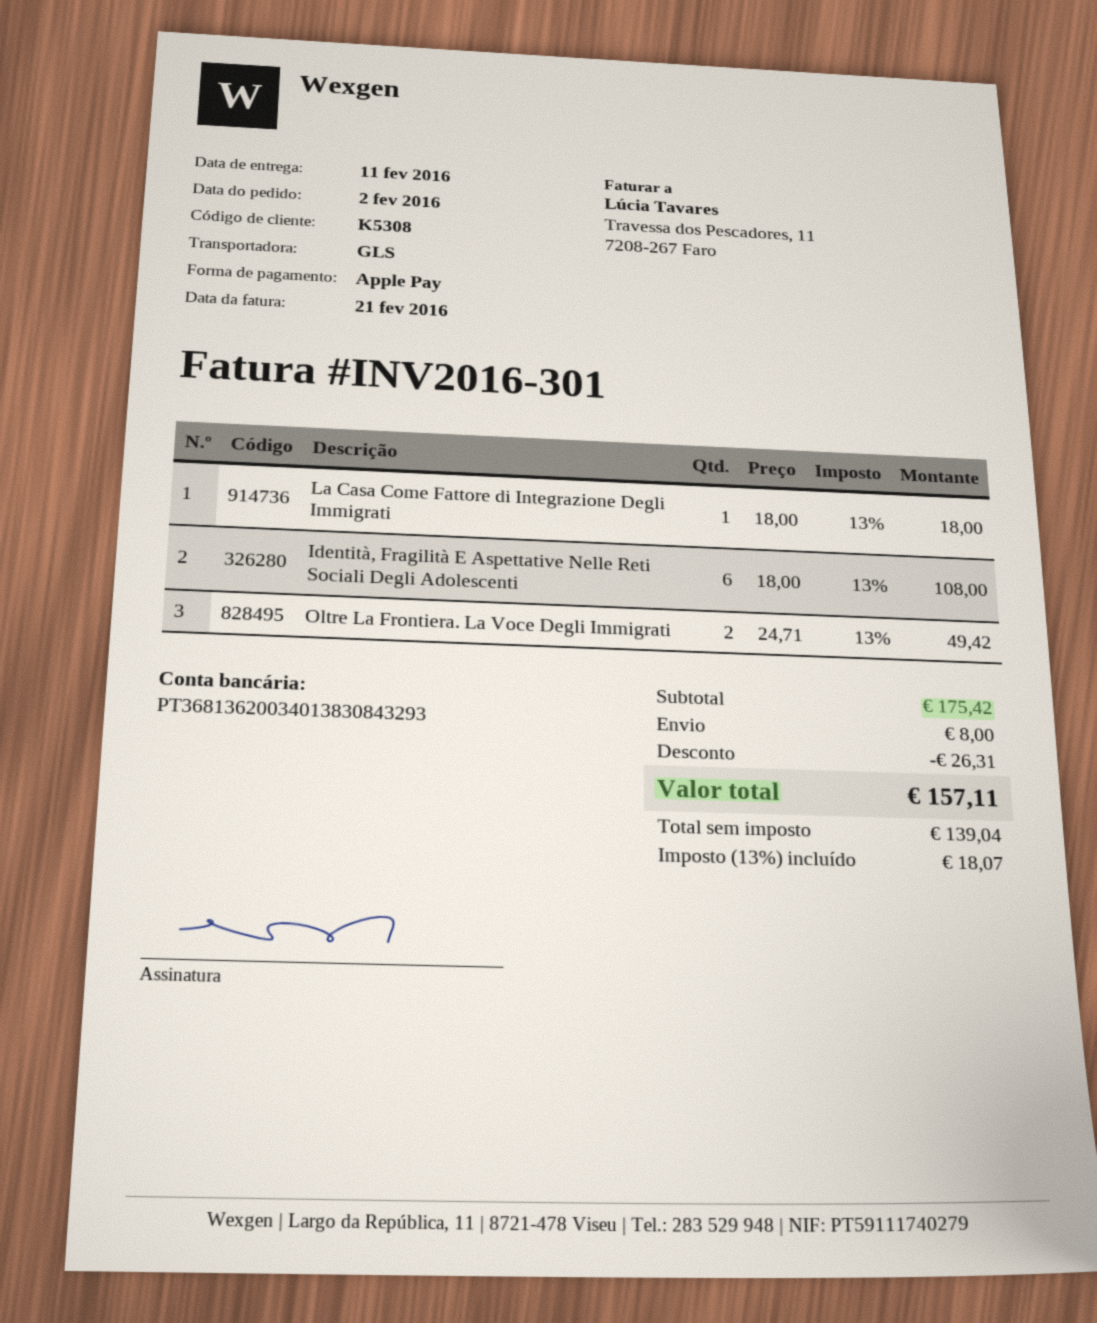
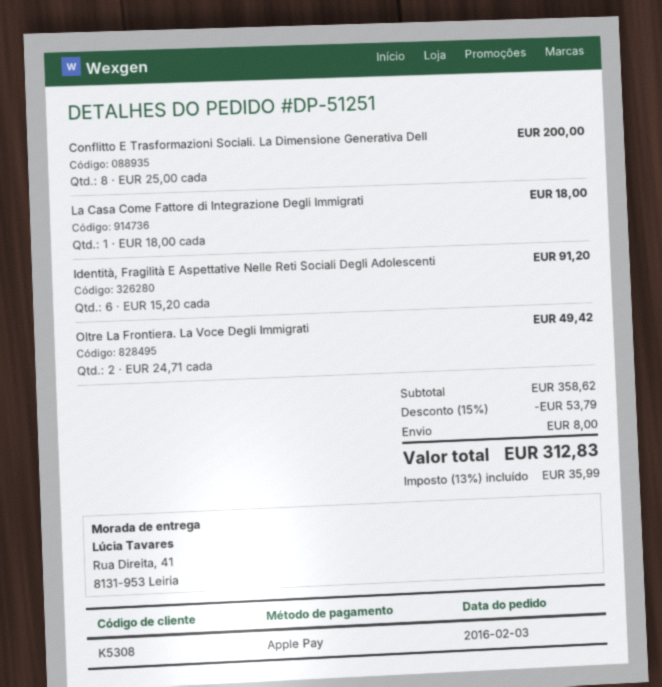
order date: 2016-02-02 -> 2016-02-03
Identità, Fragilità E Aspettative Nelle Reti Sociali Degli Adolescenti: 6 x 18.00 = 108.00 -> 6 x 15.20 = 91.20
Conflitto E Trasformazioni Sociali. La Dimensione Generativa Dell: none -> 8 x 25.00 = 200.00
subtotal: 175.42 -> 358.62
discount: 26.31 -> 53.79
tax: 13% = 18.07 -> 13% = 35.99
total: 157.11 -> 312.83

